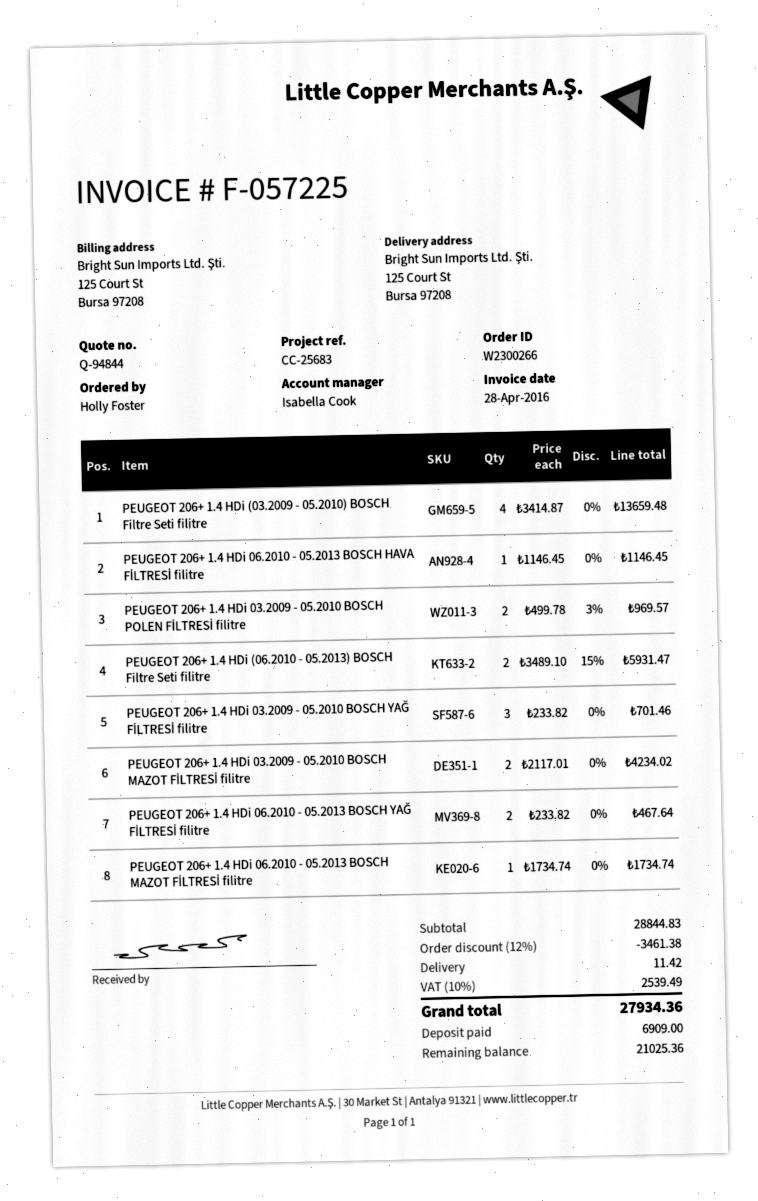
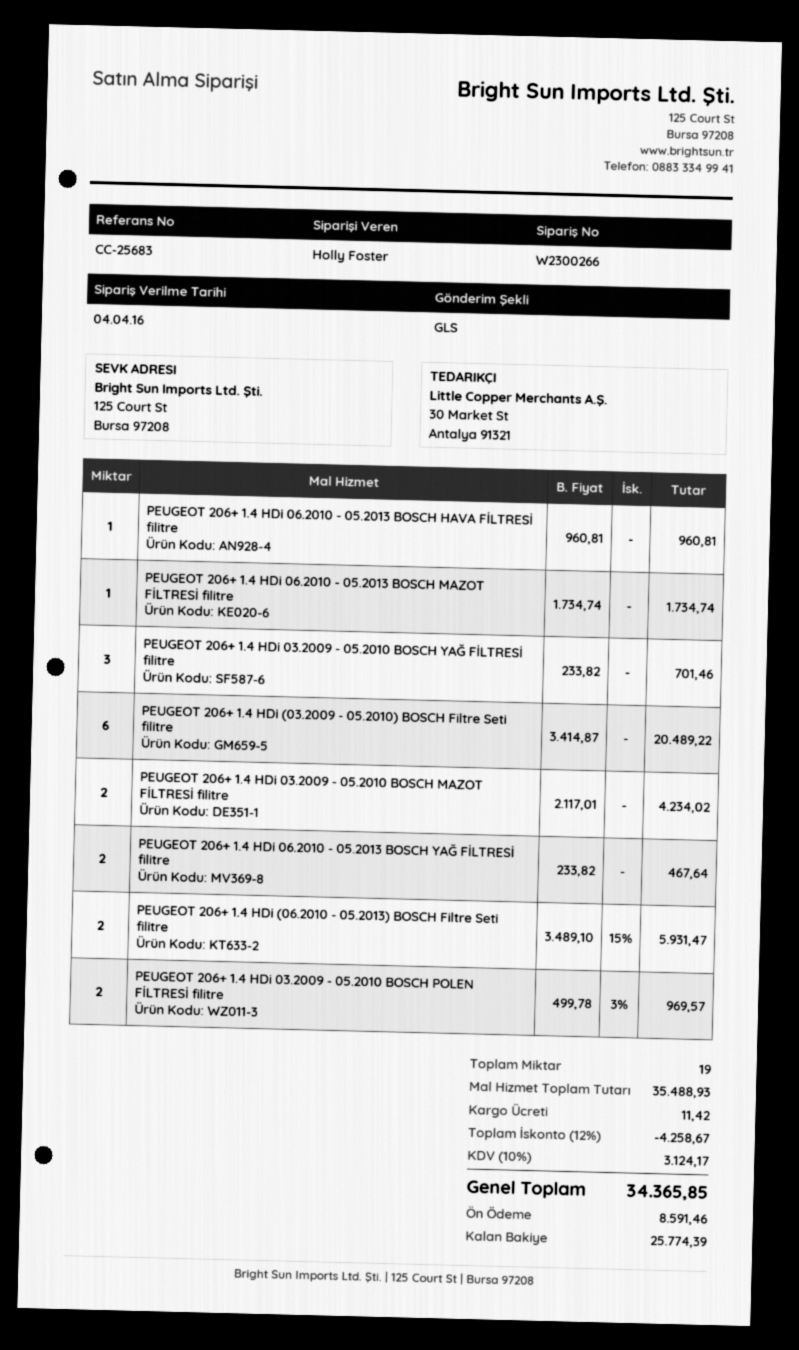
PEUGEOT 206+ 1.4 HDi (03.2009 - 05.2010) BOSCH Filtre Seti filitre: 4 x 3414.87 = 13659.48 -> 6 x 3414.87 = 20489.22
PEUGEOT 206+ 1.4 HDi 06.2010 - 05.2013 BOSCH HAVA FİLTRESİ filitre: 1 x 1146.45 = 1146.45 -> 1 x 960.81 = 960.81
subtotal: 28844.83 -> 35488.93
discount: 12% = 3461.38 -> 12% = 4258.67
tax: 10% = 2539.49 -> 10% = 3124.17
total: 27934.36 -> 34365.85
deposit: 6909.00 -> 8591.46
balance: 21025.36 -> 25774.39

